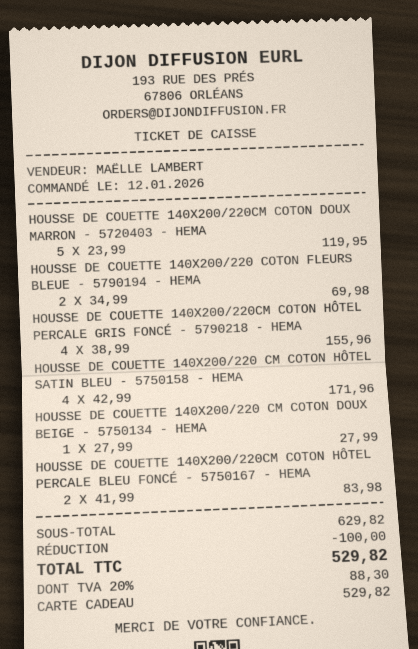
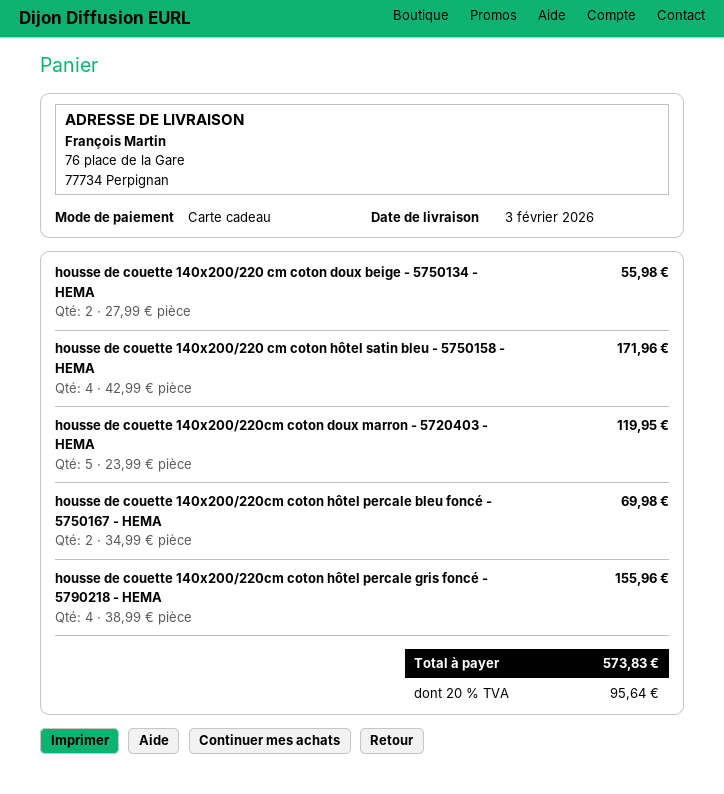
HOUSSE DE COUETTE 140X200/220 COTON FLEURS BLEUE - 5790194 - HEMA: 2 x 34.99 = 69.98 -> none
HOUSSE DE COUETTE 140X200/220 CM COTON DOUX BEIGE - 5750134 - HEMA: 1 x 27.99 = 27.99 -> 2 x 27.99 = 55.98
HOUSSE DE COUETTE 140X200/220CM COTON HÔTEL PERCALE BLEU FONCÉ - 5750167 - HEMA: 2 x 41.99 = 83.98 -> 2 x 34.99 = 69.98
discount: 100.00 -> none
tax: 20% = 88.30 -> 20% = 95.64
total: 529.82 -> 573.83

